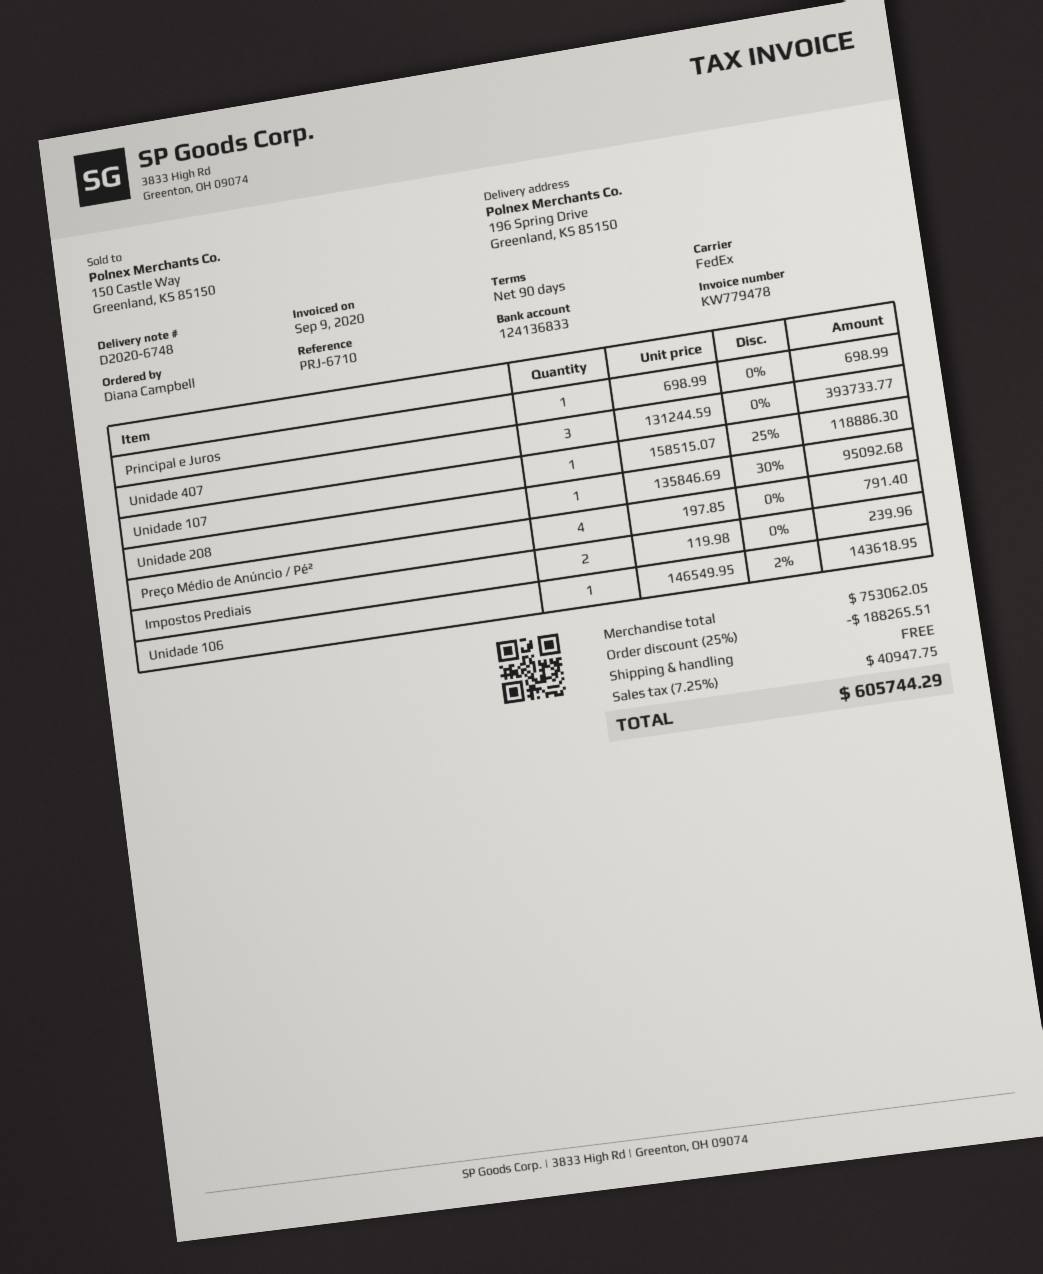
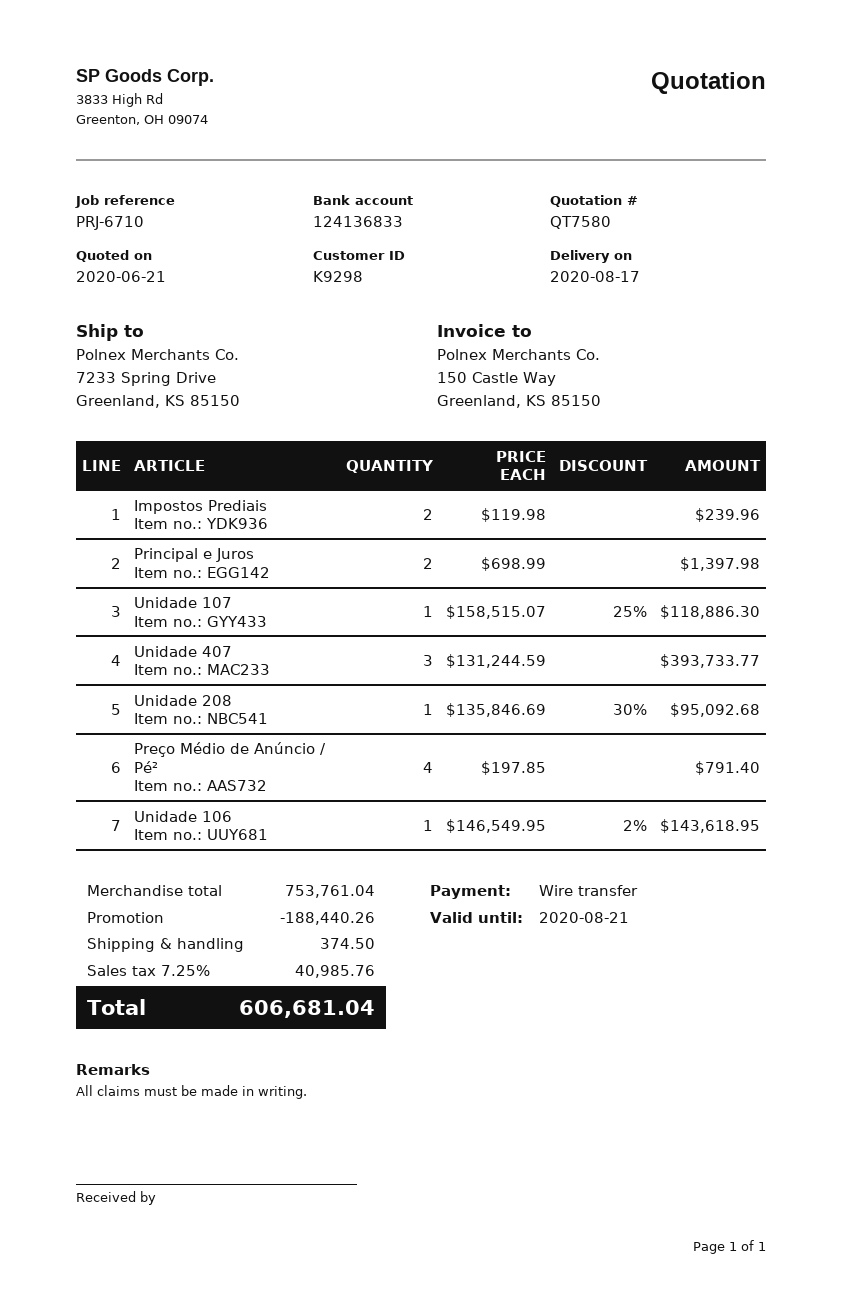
ship to: 196 Spring Drive, Greenland, KS 85150 -> 7233 Spring Drive, Greenland, KS 85150
Principal e Juros: 1 x 698.99 = 698.99 -> 2 x 698.99 = 1397.98
subtotal: 753062.05 -> 753761.04
discount: 188265.51 -> 188440.26
shipping: 0.00 -> 374.50
tax: 7.25% = 40947.75 -> 7.25% = 40985.76
total: 605744.29 -> 606681.04

